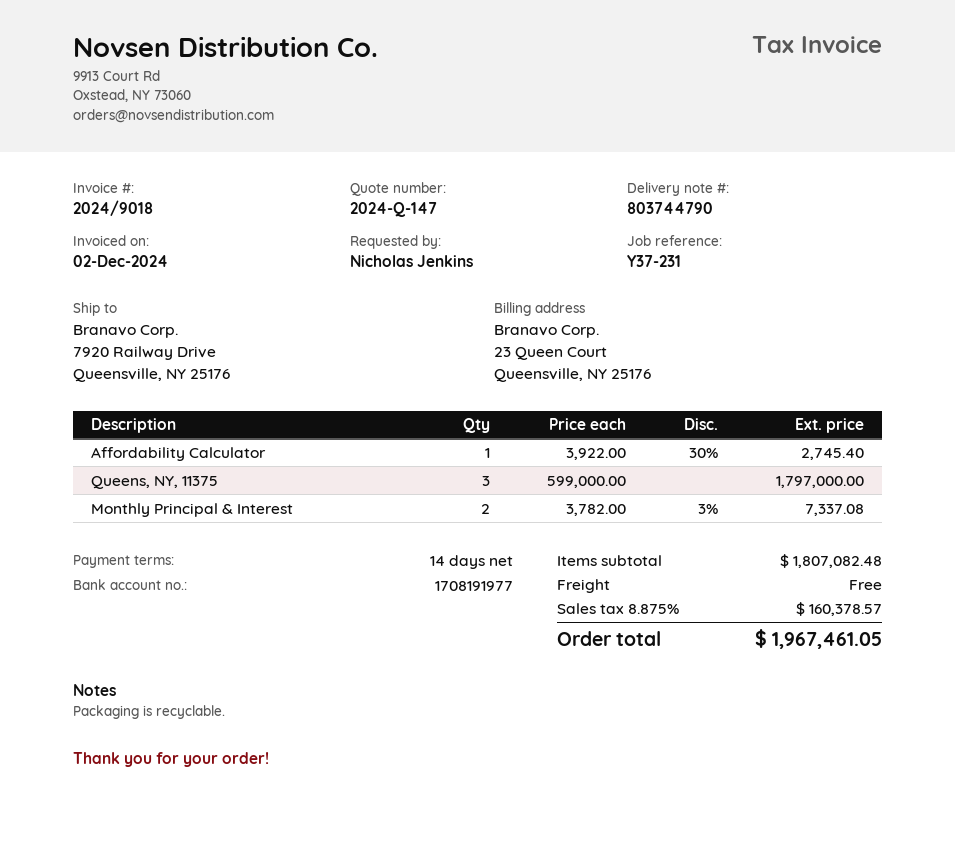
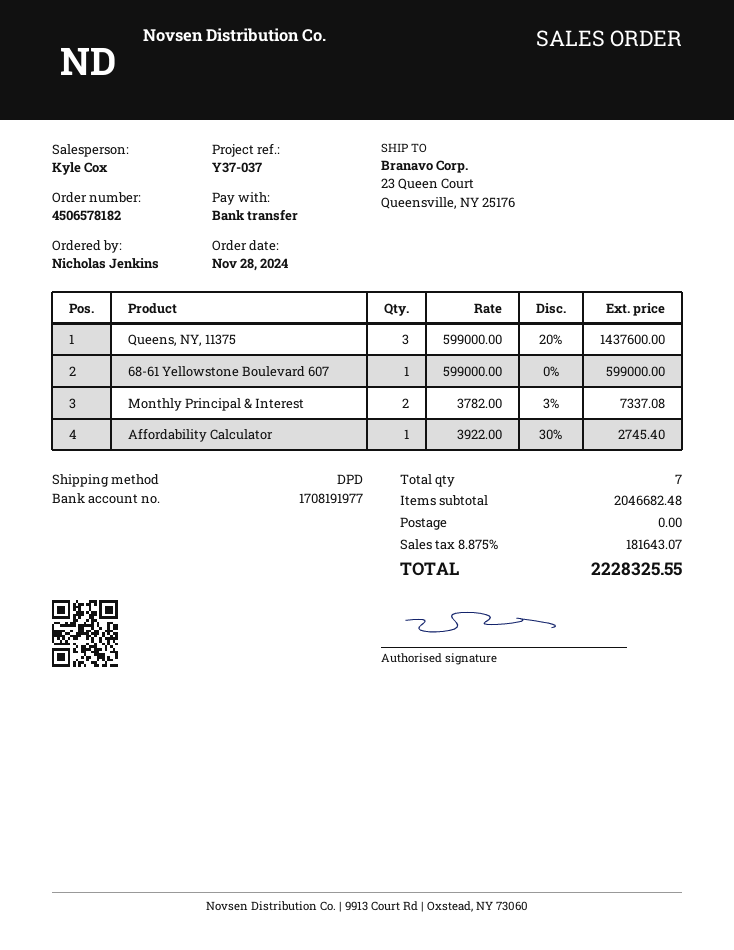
reference: Y37-231 -> Y37-037
ship to: 7920 Railway Drive, Queensville, NY 25176 -> 23 Queen Court, Queensville, NY 25176
Queens, NY, 11375: 3 x 599000.00 = 1797000.00 -> 3 x 599000.00 - 20% = 1437600.00
68-61 Yellowstone Boulevard 607: none -> 1 x 599000.00 = 599000.00
subtotal: 1807082.48 -> 2046682.48
tax: 8.875% = 160378.57 -> 8.875% = 181643.07
total: 1967461.05 -> 2228325.55

